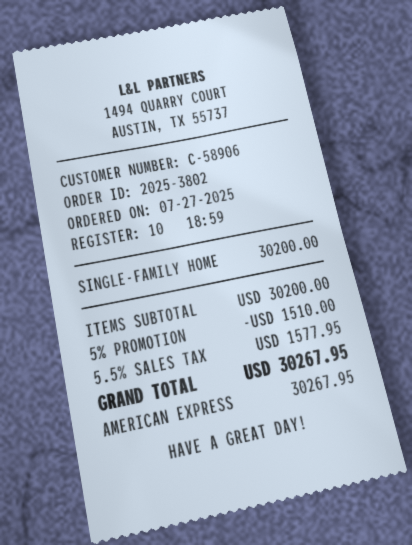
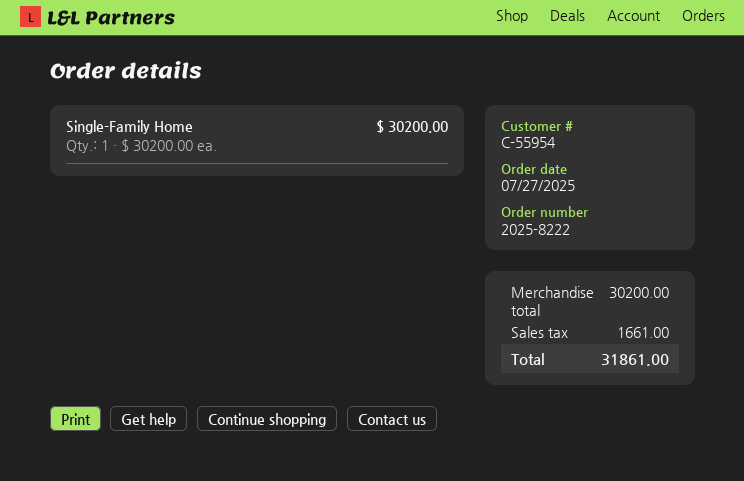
order number: 2025-3802 -> 2025-8222
customer number: C-58906 -> C-55954
discount: 5% = 1510.00 -> none
tax: 1577.95 -> 1661.00
total: 30267.95 -> 31861.00

